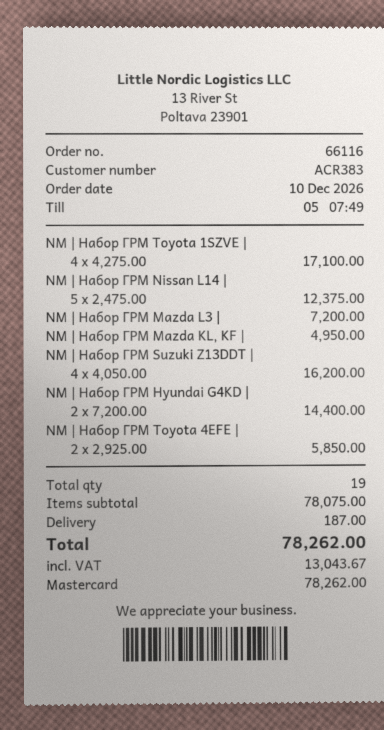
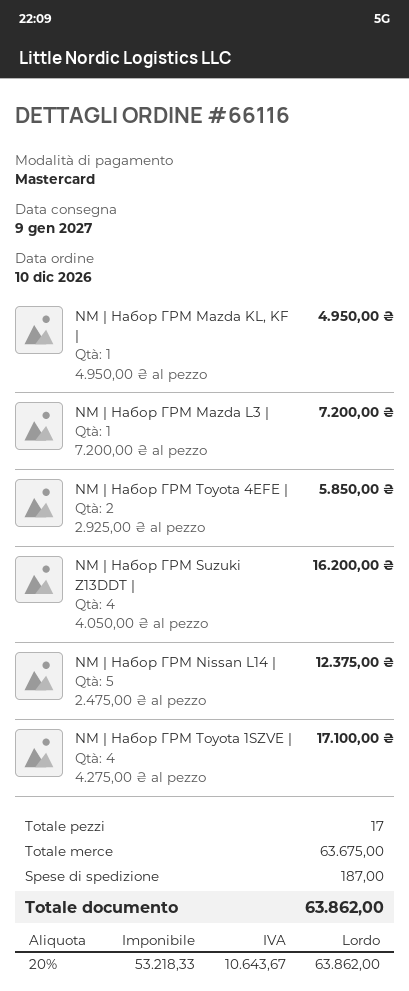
NM | Набор ГРМ Hyundai G4KD |: 2 x 7200.00 = 14400.00 -> none
total quantity: 19 -> 17
subtotal: 78075.00 -> 63675.00
tax: 13043.67 -> 10643.67
total: 78262.00 -> 63862.00

